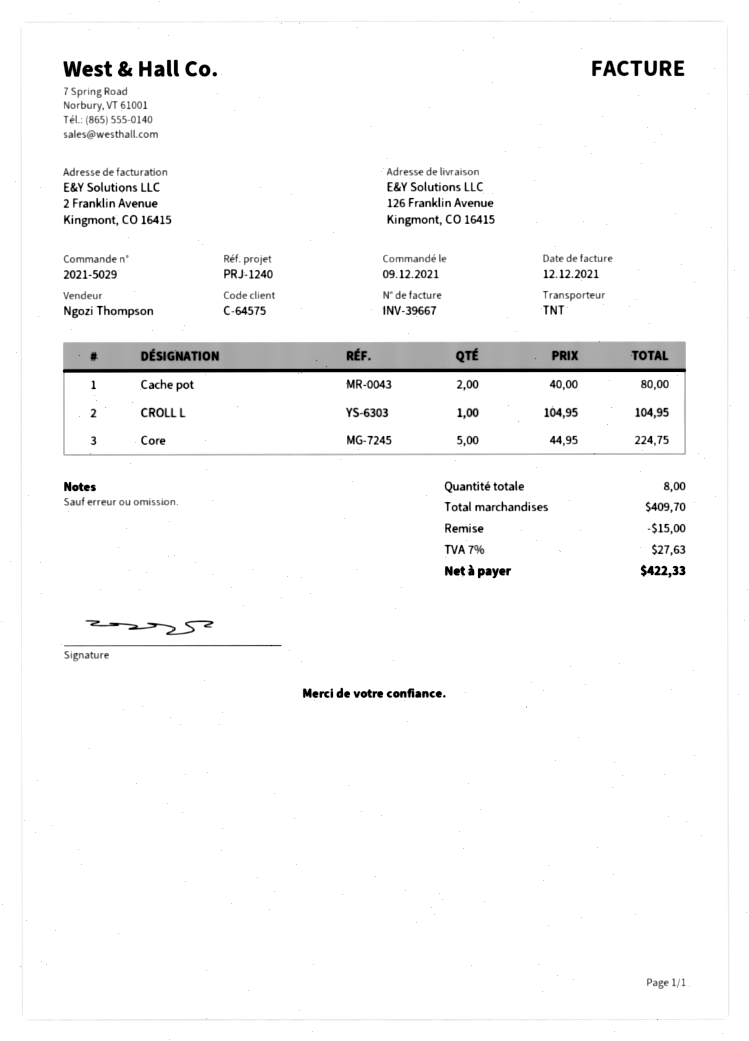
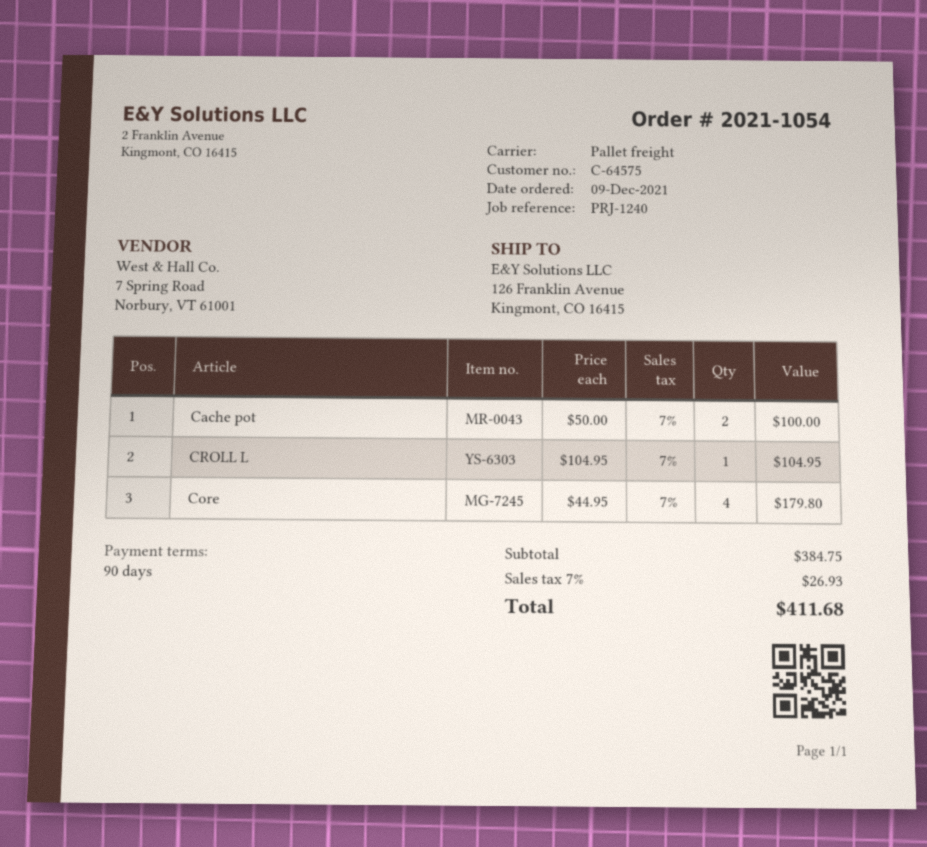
order number: 2021-5029 -> 2021-1054
shipping method: TNT -> pallet freight
Cache pot: 2 x 40.00 = 80.00 -> 2 x 50.00 = 100.00
Core: 5 x 44.95 = 224.75 -> 4 x 44.95 = 179.80
subtotal: 409.70 -> 384.75
discount: 15.00 -> none
tax: 7% = 27.63 -> 7% = 26.93
total: 422.33 -> 411.68

